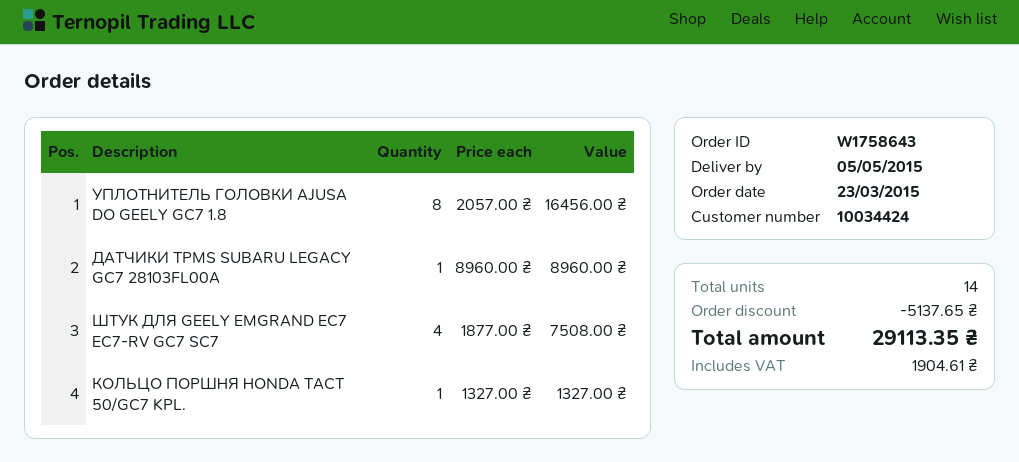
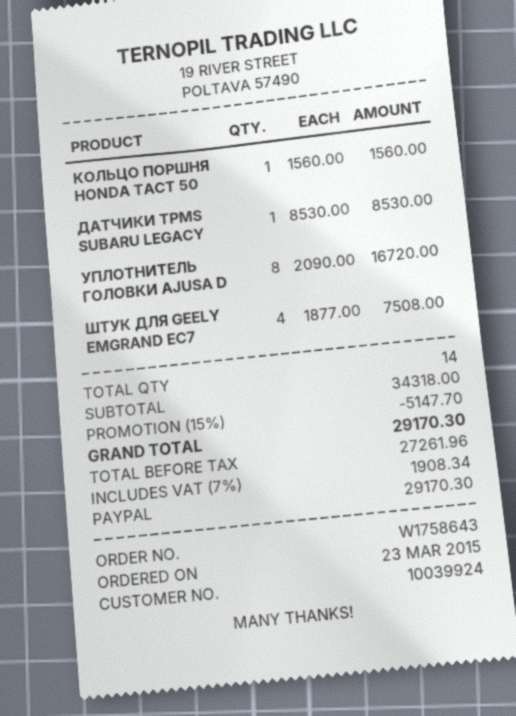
customer number: 10034424 -> 10039924
УПЛОТНИТЕЛЬ ГОЛОВКИ AJUSA DO GEELY GC7 1.8: 8 x 2057.00 = 16456.00 -> 8 x 2090.00 = 16720.00
ДАТЧИКИ TPMS SUBARU LEGACY GC7 28103FL00A: 1 x 8960.00 = 8960.00 -> 1 x 8530.00 = 8530.00
КОЛЬЦО ПОРШНЯ HONDA TACT 50/GC7 KPL.: 1 x 1327.00 = 1327.00 -> 1 x 1560.00 = 1560.00
discount: 5137.65 -> 5147.70
tax: 1904.61 -> 1908.34
total: 29113.35 -> 29170.30

